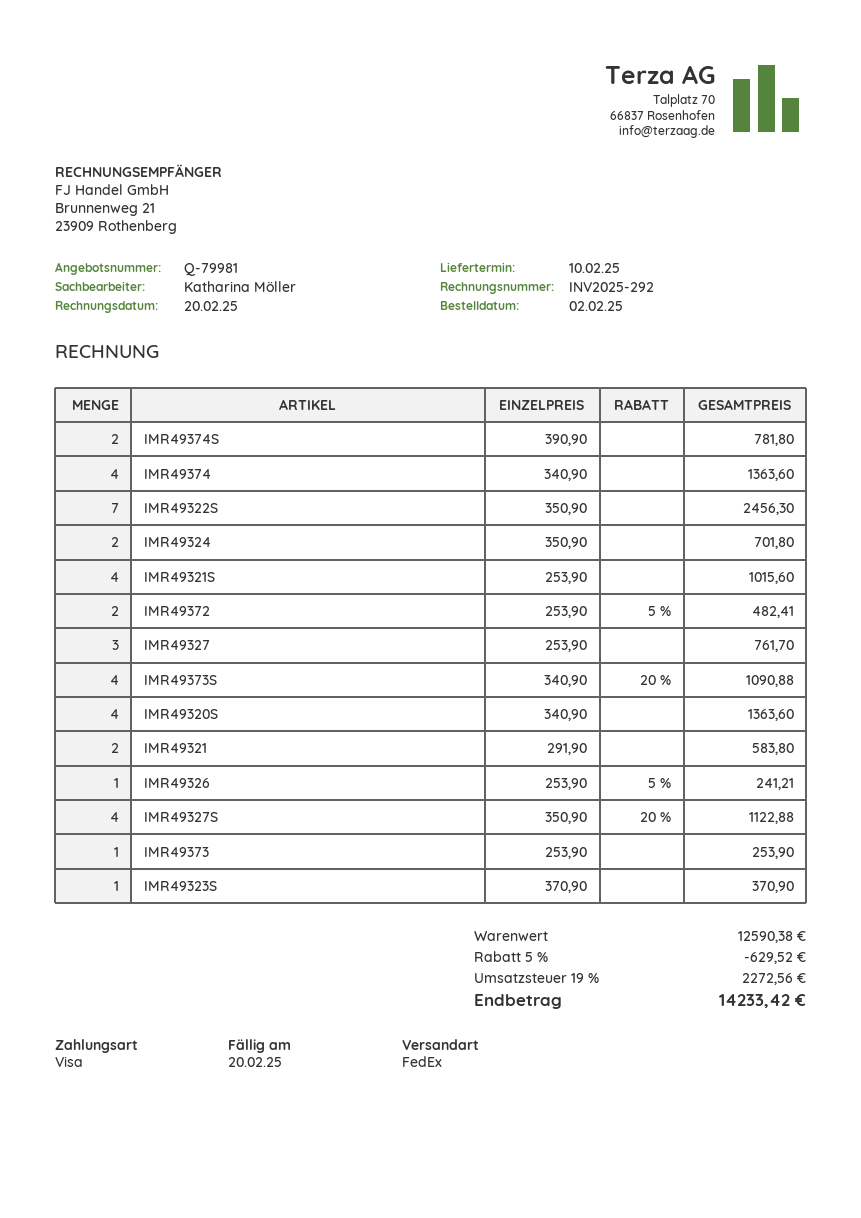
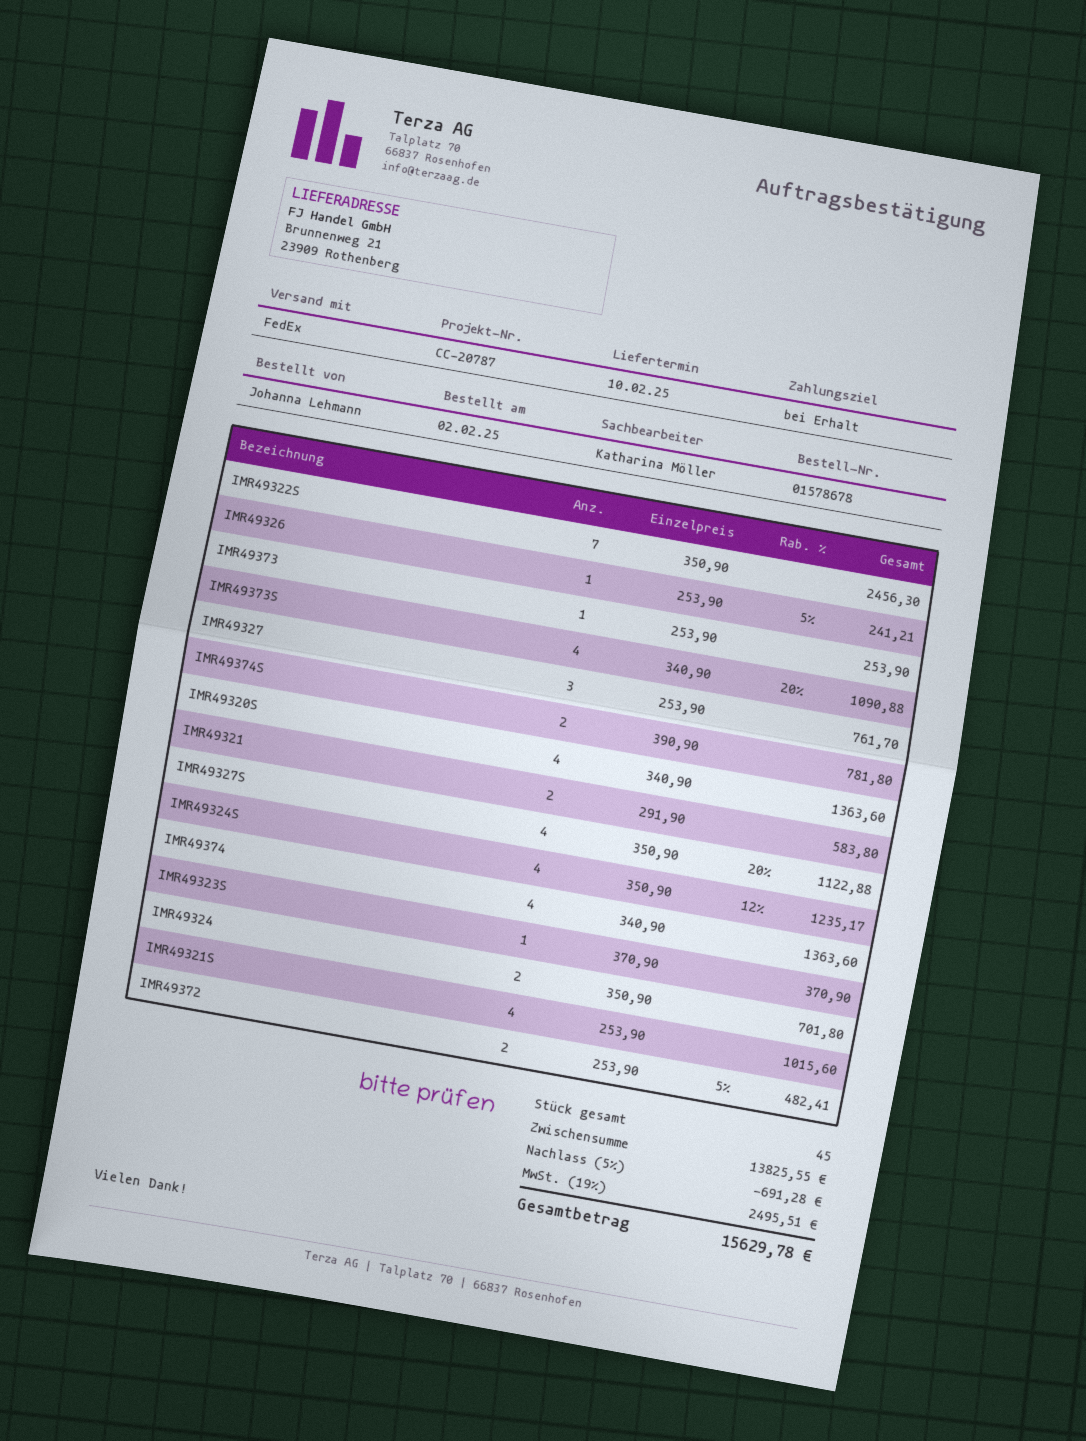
IMR49324S: none -> 4 x 350.90 - 12% = 1235.17
subtotal: 12590.38 -> 13825.55
discount: 5% = 629.52 -> 5% = 691.28
tax: 19% = 2272.56 -> 19% = 2495.51
total: 14233.42 -> 15629.78

